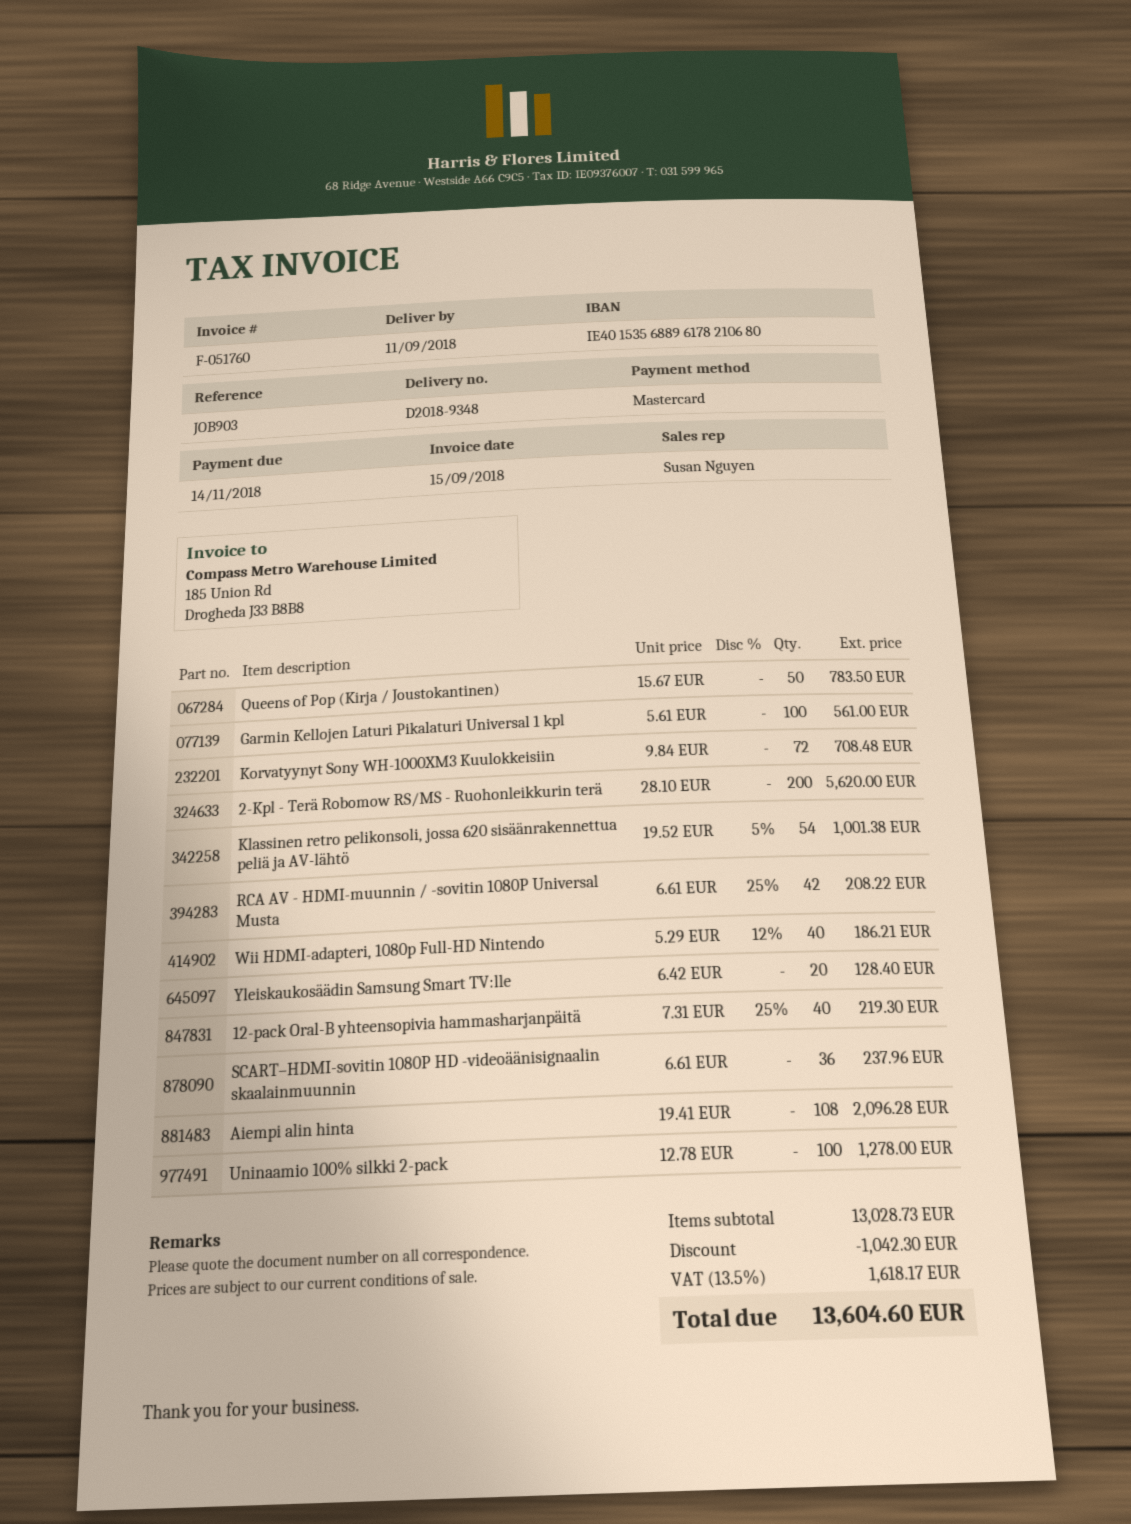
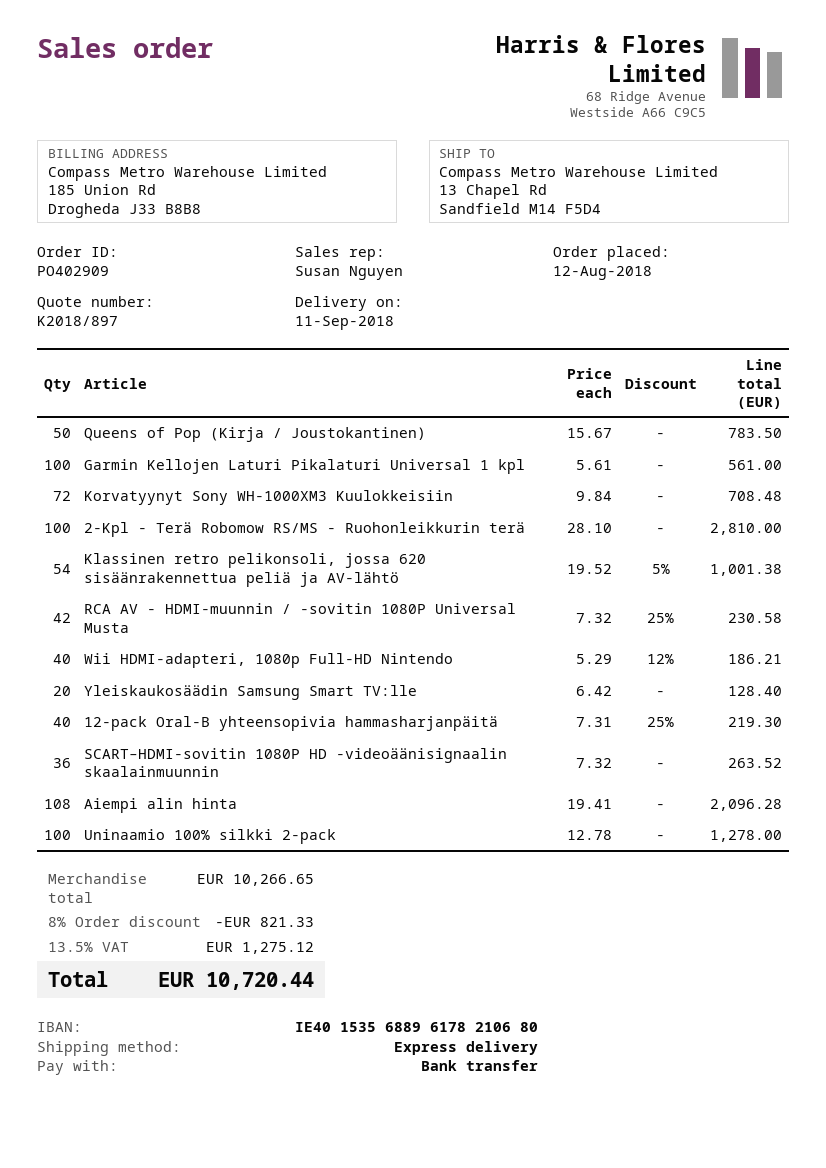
payment method: Mastercard -> bank transfer
2-Kpl - Terä Robomow RS/MS - Ruohonleikkurin terä: 200 x 28.10 = 5620.00 -> 100 x 28.10 = 2810.00
RCA AV - HDMI-muunnin / -sovitin 1080P Universal Musta: 42 x 6.61 - 25% = 208.22 -> 42 x 7.32 - 25% = 230.58
SCART–HDMI-sovitin 1080P HD -videoäänisignaalin skaalainmuunnin: 36 x 6.61 = 237.96 -> 36 x 7.32 = 263.52
subtotal: 13028.73 -> 10266.65
discount: 1042.30 -> 821.33
tax: 13.5% = 1618.17 -> 13.5% = 1275.12
total: 13604.60 -> 10720.44

